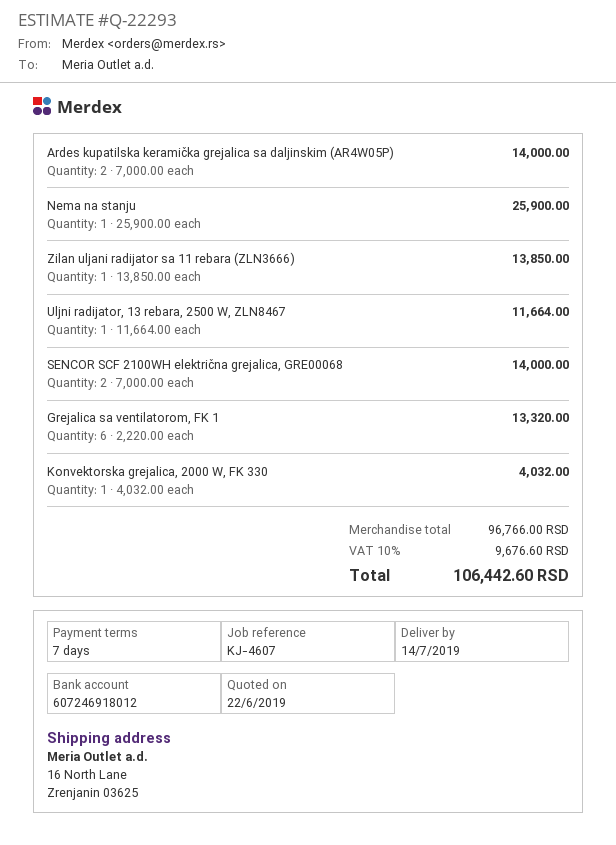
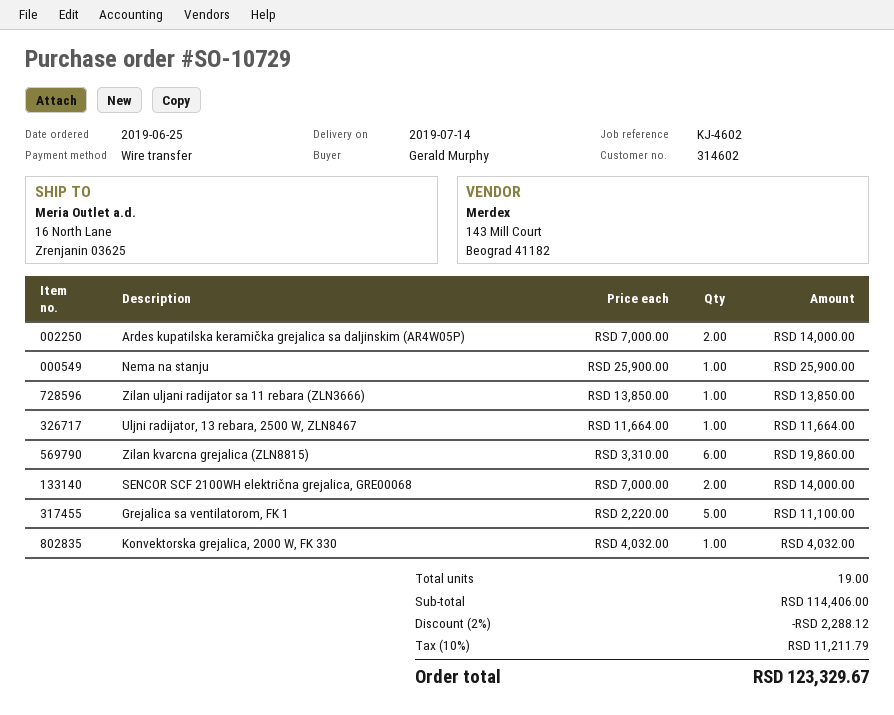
reference: KJ-4607 -> KJ-4602
Grejalica sa ventilatorom, FK 1: 6 x 2220.00 = 13320.00 -> 5 x 2220.00 = 11100.00
Zilan kvarcna grejalica (ZLN8815): none -> 6 x 3310.00 = 19860.00
subtotal: 96766.00 -> 114406.00
discount: none -> 2% = 2288.12
tax: 10% = 9676.60 -> 10% = 11211.79
total: 106442.60 -> 123329.67

